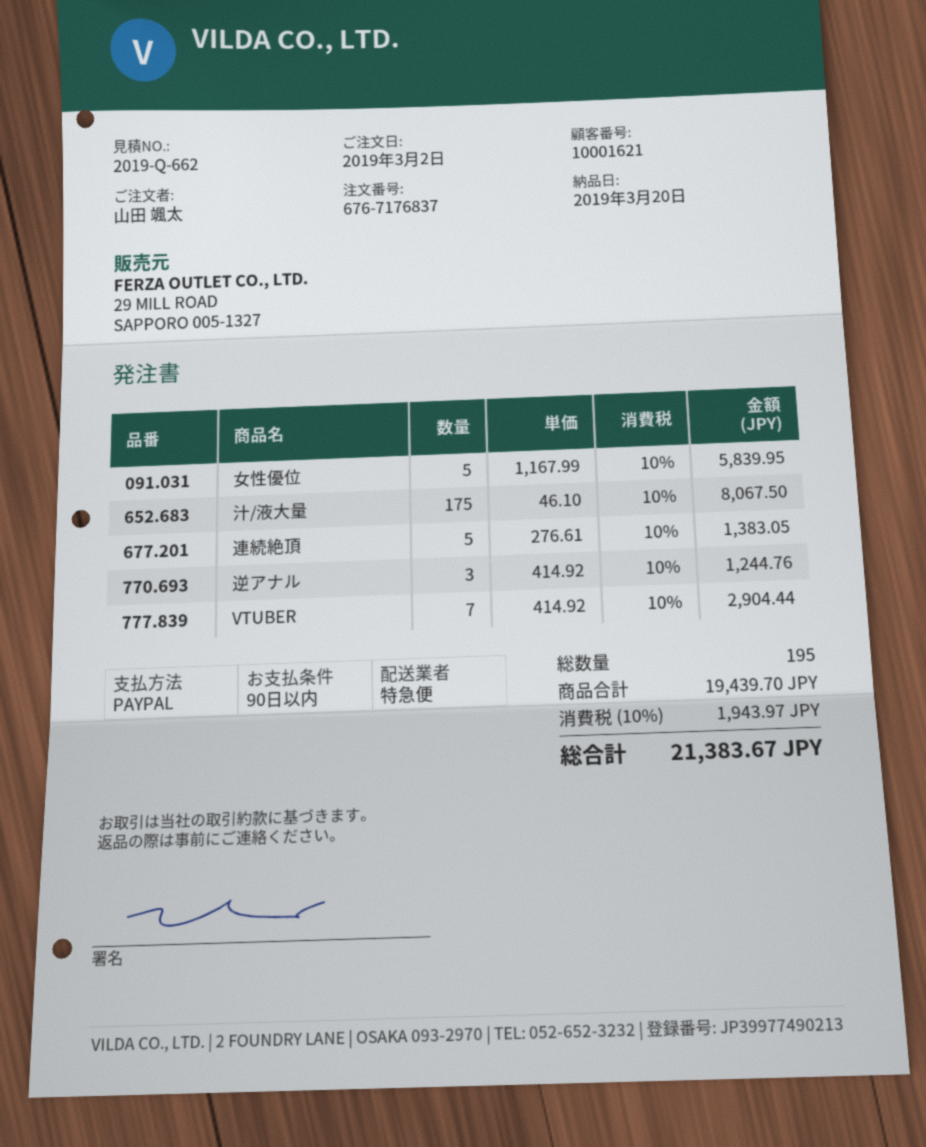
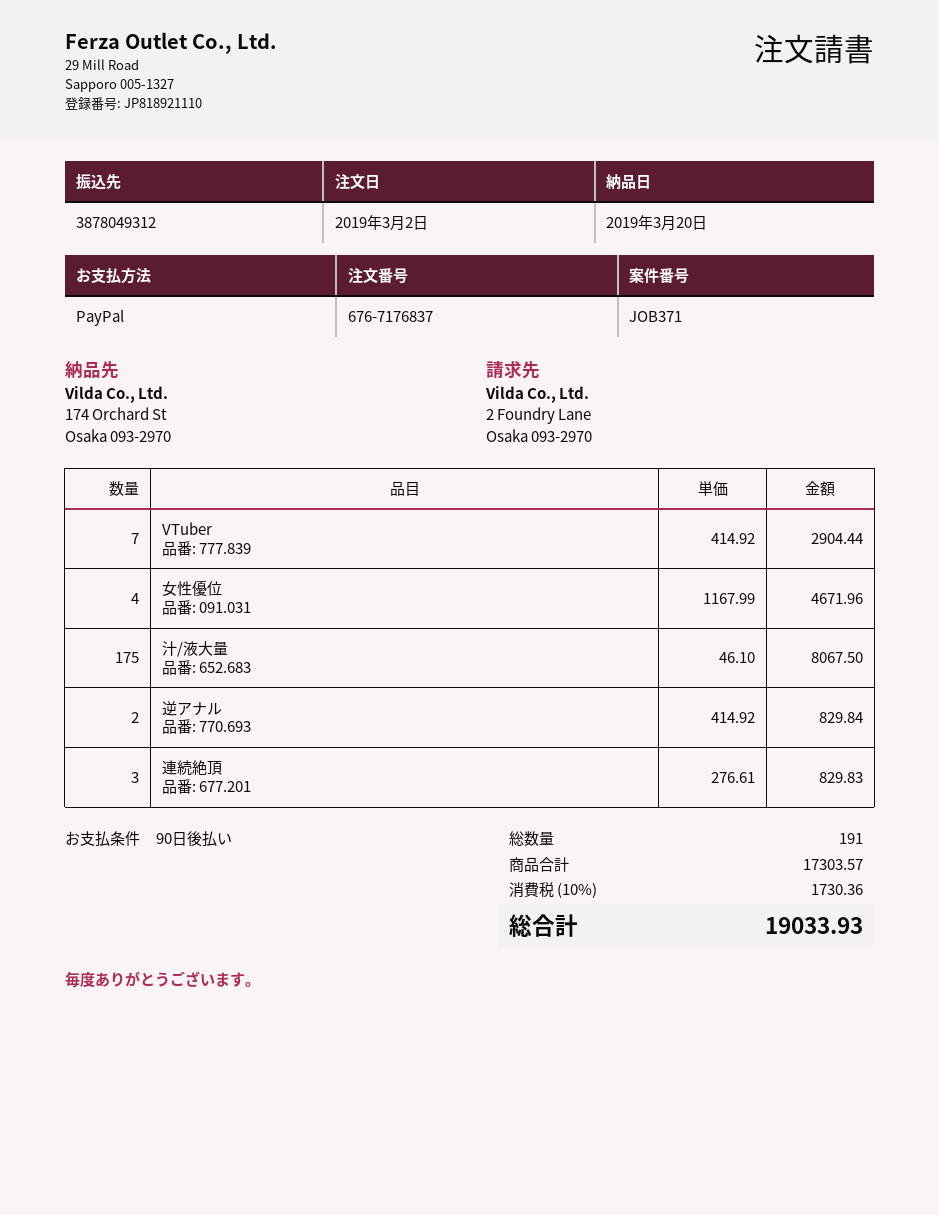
女性優位: 5 x 1167.99 = 5839.95 -> 4 x 1167.99 = 4671.96
連続絶頂: 5 x 276.61 = 1383.05 -> 3 x 276.61 = 829.83
逆アナル: 3 x 414.92 = 1244.76 -> 2 x 414.92 = 829.84
total quantity: 195 -> 191
subtotal: 19439.70 -> 17303.57
tax: 10% = 1943.97 -> 10% = 1730.36
total: 21383.67 -> 19033.93

